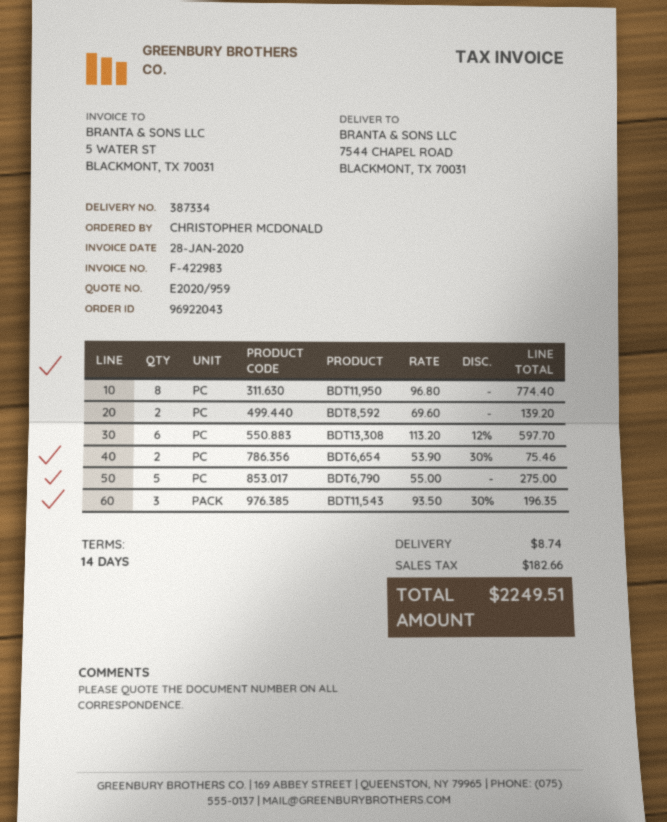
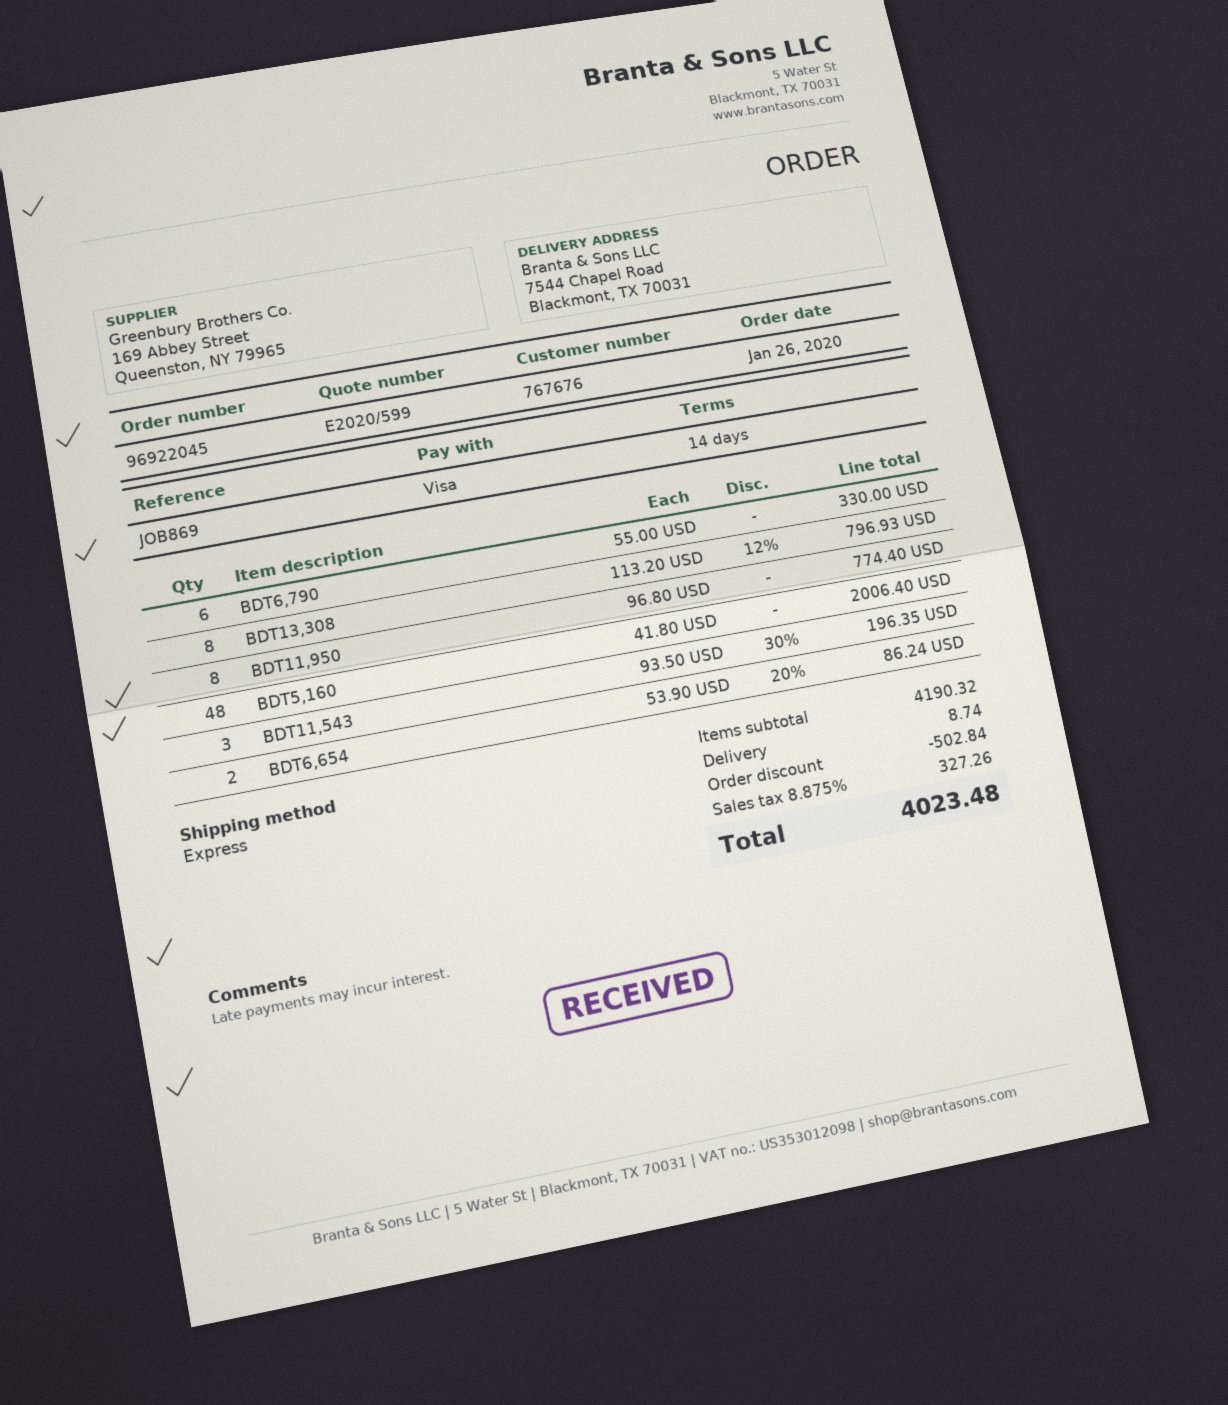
quote number: E2020/959 -> E2020/599
order number: 96922043 -> 96922045
BDT8,592: 2 x 69.60 = 139.20 -> none
BDT13,308: 6 x 113.20 - 12% = 597.70 -> 8 x 113.20 - 12% = 796.93
BDT6,654: 2 x 53.90 - 30% = 75.46 -> 2 x 53.90 - 20% = 86.24
BDT6,790: 5 x 55.00 = 275.00 -> 6 x 55.00 = 330.00
BDT5,160: none -> 48 x 41.80 = 2006.40
discount: none -> 502.84
tax: 182.66 -> 327.26
total: 2249.51 -> 4023.48

